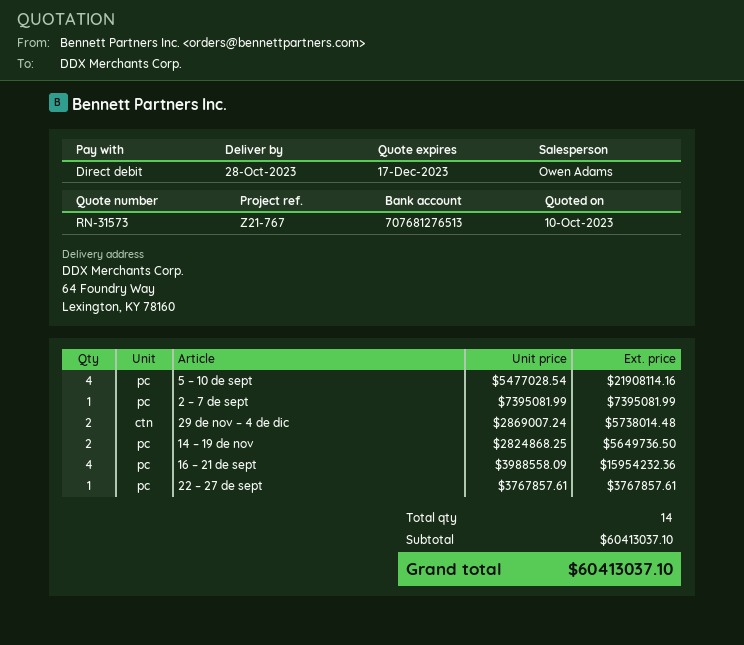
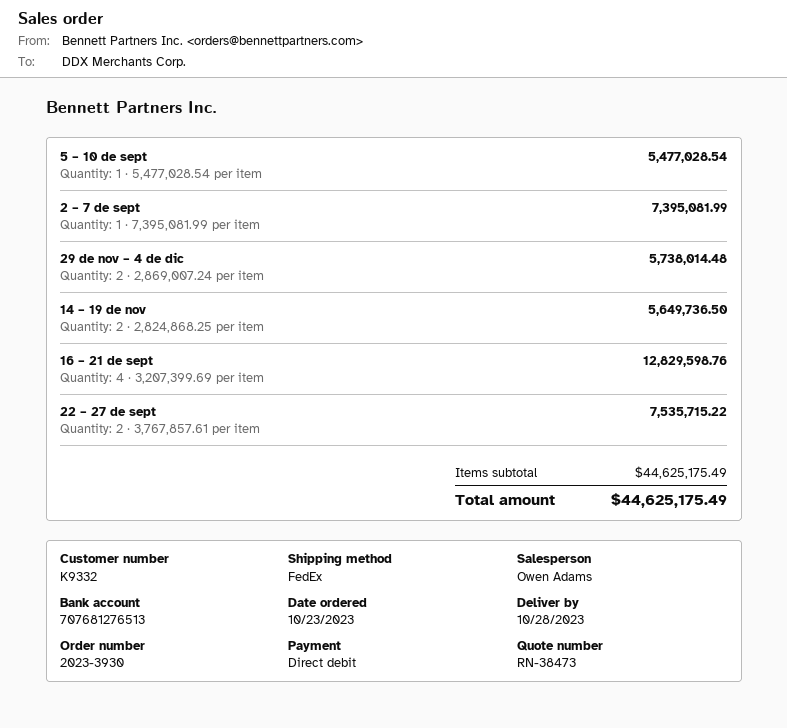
quote number: RN-31573 -> RN-38473
5 – 10 de sept: 4 x 5477028.54 = 21908114.16 -> 1 x 5477028.54 = 5477028.54
16 – 21 de sept: 4 x 3988558.09 = 15954232.36 -> 4 x 3207399.69 = 12829598.76
22 – 27 de sept: 1 x 3767857.61 = 3767857.61 -> 2 x 3767857.61 = 7535715.22
subtotal: 60413037.10 -> 44625175.49
total: 60413037.10 -> 44625175.49

